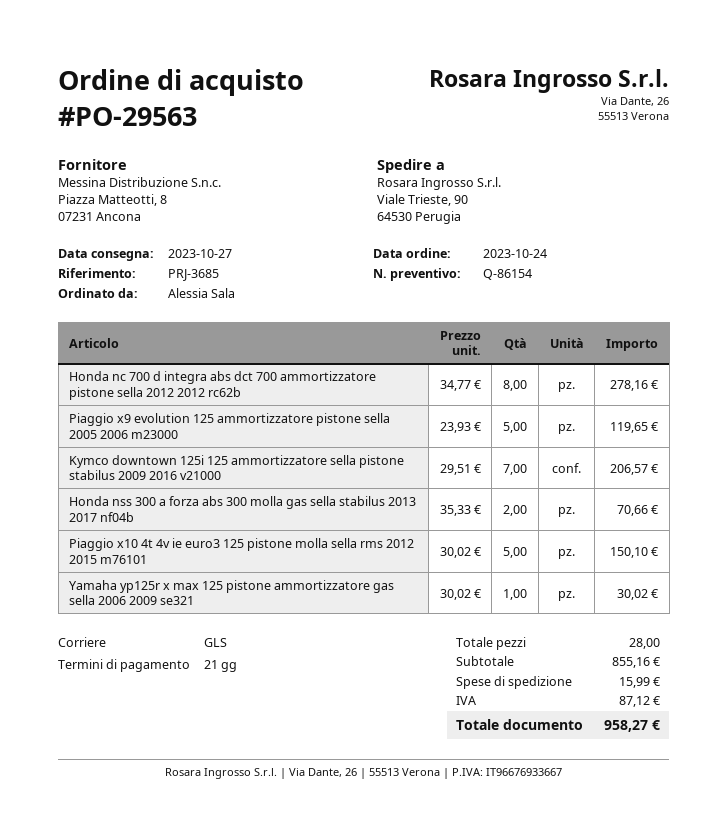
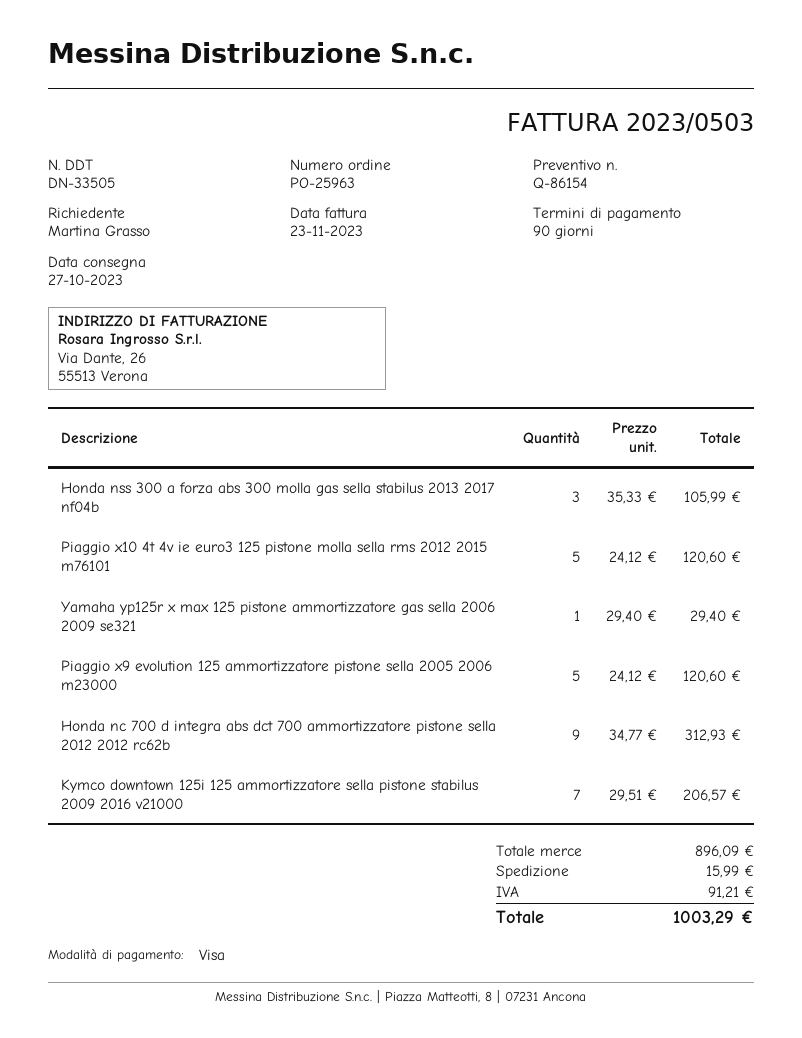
order number: PO-29563 -> PO-25963
payment terms: 21 days -> 90 days
ordered by: Alessia Sala -> Martina Grasso
Honda nc 700 d integra abs dct 700 ammortizzatore pistone sella 2012 2012 rc62b: 8 x 34.77 = 278.16 -> 9 x 34.77 = 312.93
Piaggio x9 evolution 125 ammortizzatore pistone sella 2005 2006 m23000: 5 x 23.93 = 119.65 -> 5 x 24.12 = 120.60
Honda nss 300 a forza abs 300 molla gas sella stabilus 2013 2017 nf04b: 2 x 35.33 = 70.66 -> 3 x 35.33 = 105.99
Piaggio x10 4t 4v ie euro3 125 pistone molla sella rms 2012 2015 m76101: 5 x 30.02 = 150.10 -> 5 x 24.12 = 120.60
Yamaha yp125r x max 125 pistone ammortizzatore gas sella 2006 2009 se321: 1 x 30.02 = 30.02 -> 1 x 29.40 = 29.40
subtotal: 855.16 -> 896.09
tax: 87.12 -> 91.21
total: 958.27 -> 1003.29

